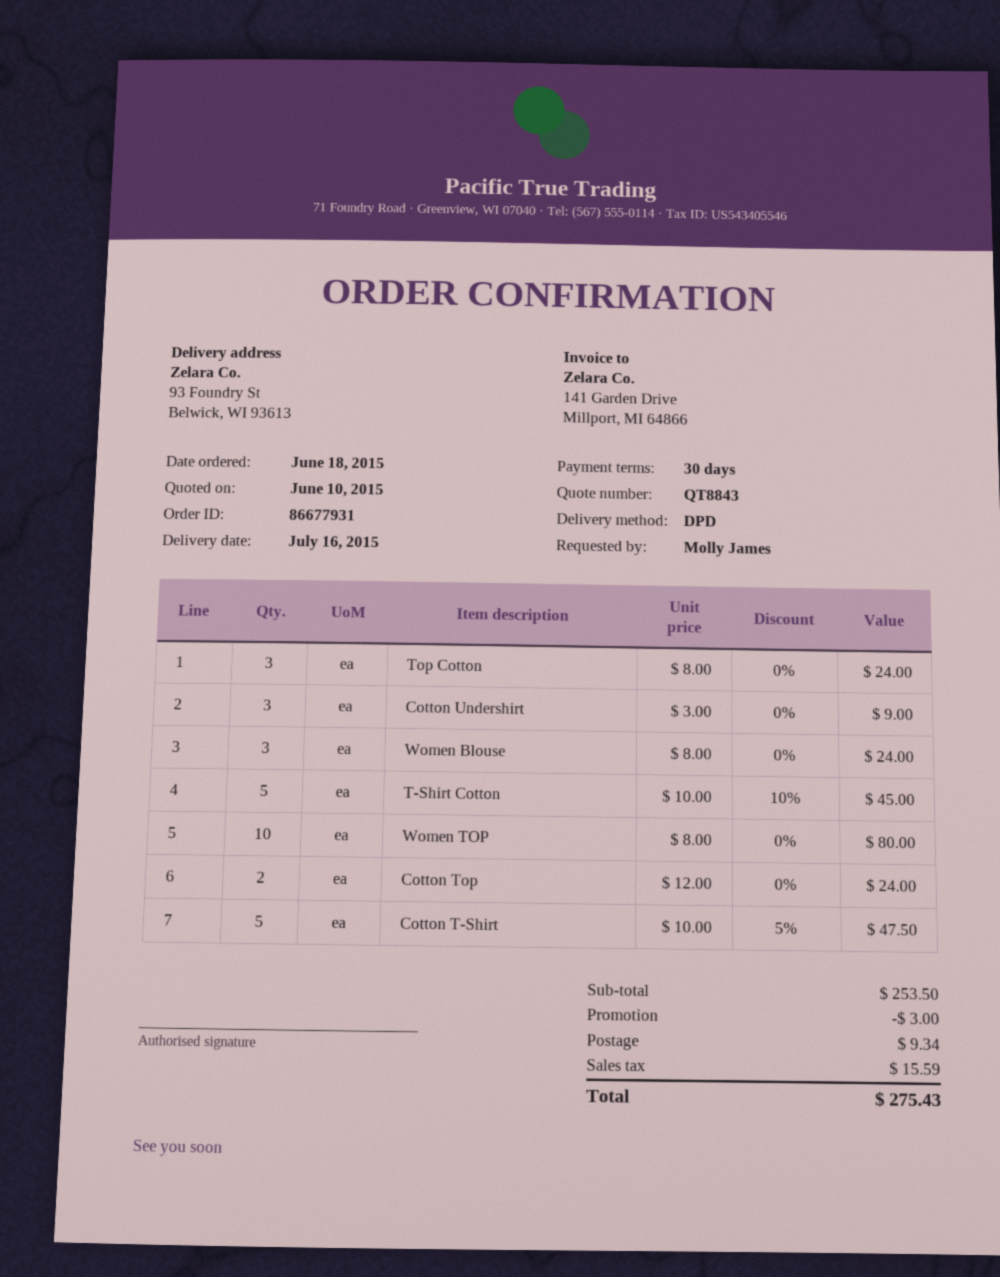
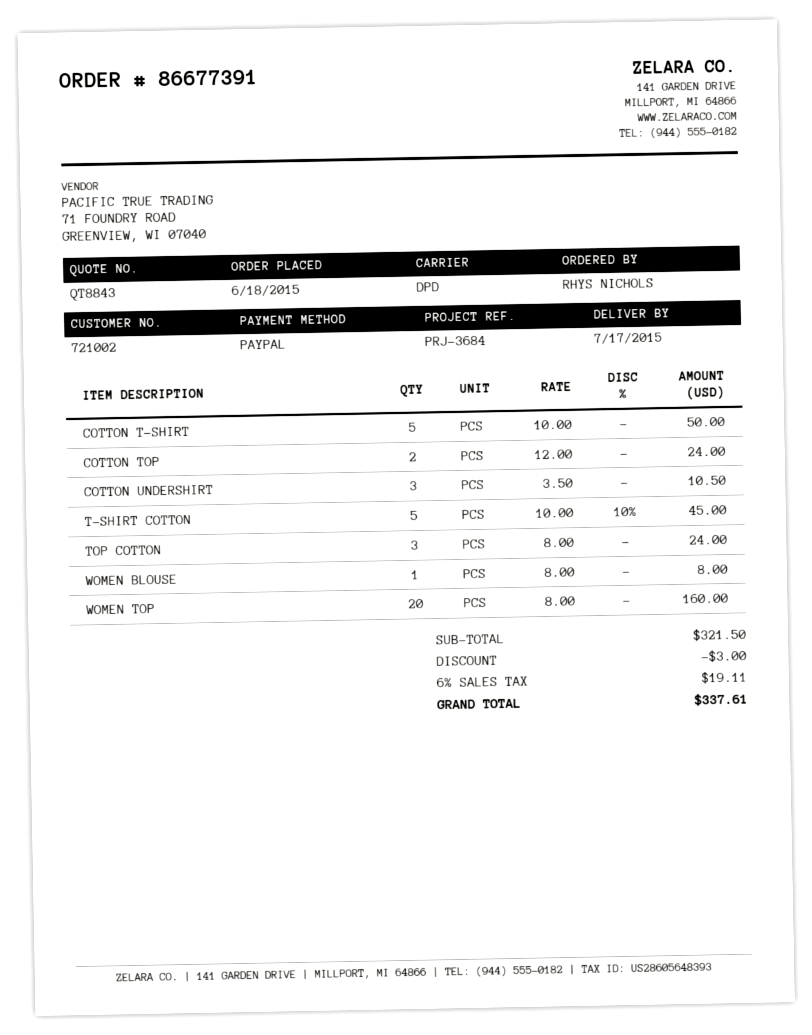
order number: 86677931 -> 86677391
delivery date: 2015-07-16 -> 2015-07-17
ordered by: Molly James -> RHYS NICHOLS
Cotton Undershirt: 3 x 3.00 = 9.00 -> 3 x 3.50 = 10.50
Women Blouse: 3 x 8.00 = 24.00 -> 1 x 8.00 = 8.00
Women TOP: 10 x 8.00 = 80.00 -> 20 x 8.00 = 160.00
Cotton T-Shirt: 5 x 10.00 - 5% = 47.50 -> 5 x 10.00 = 50.00
subtotal: 253.50 -> 321.50
shipping: 9.34 -> none
tax: 15.59 -> 19.11
total: 275.43 -> 337.61

